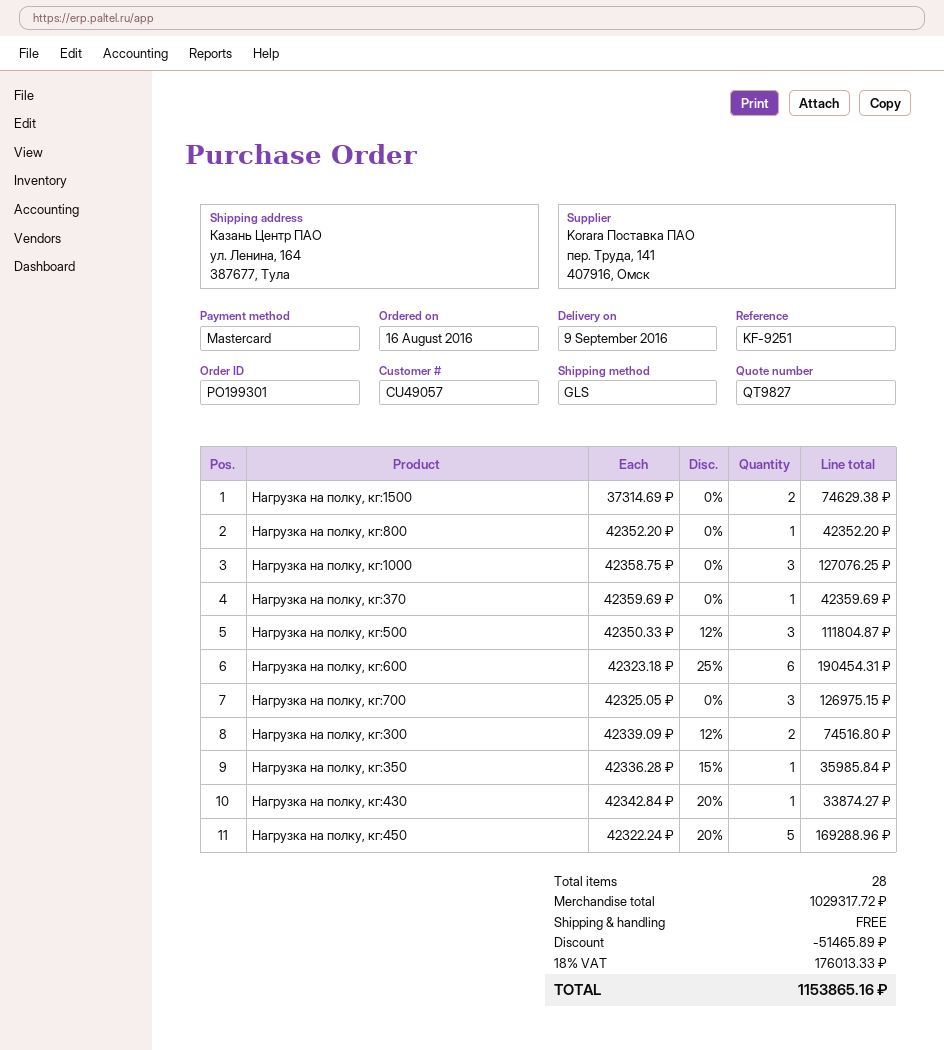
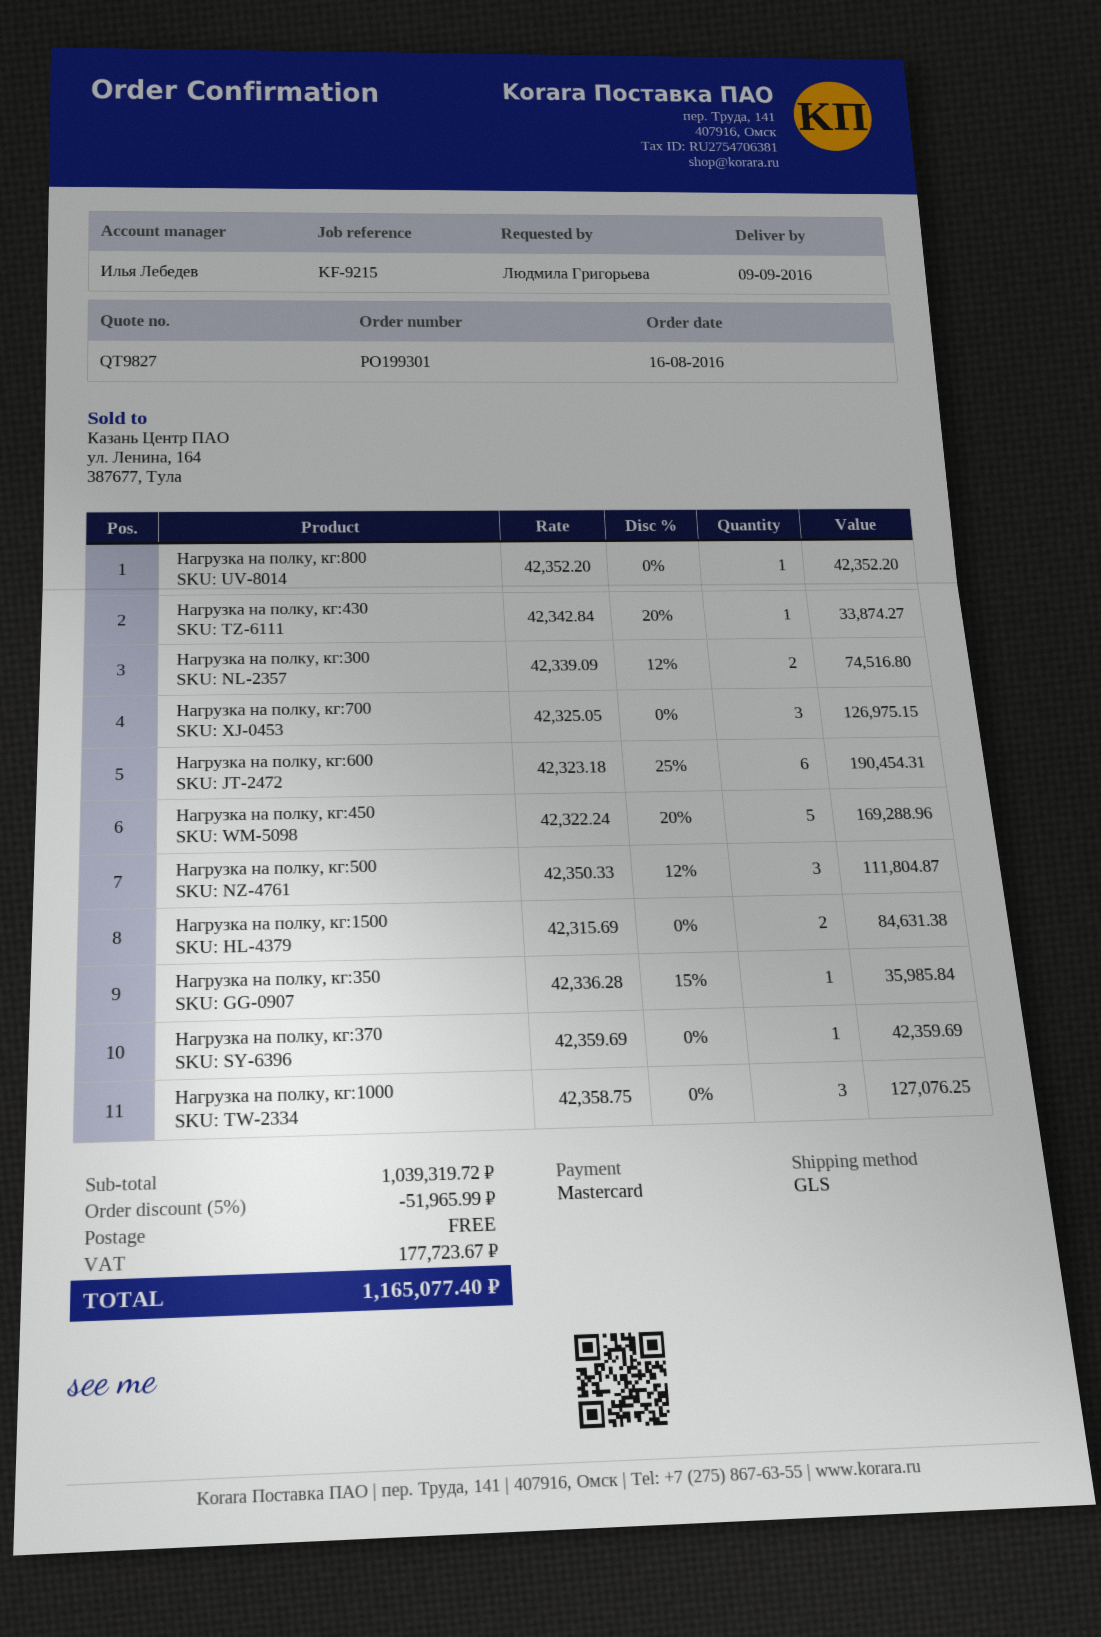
reference: KF-9251 -> KF-9215
Нагрузка на полку, кг:1500: 2 x 37314.69 = 74629.38 -> 2 x 42315.69 = 84631.38
subtotal: 1029317.72 -> 1039319.72
discount: 51465.89 -> 51965.99
tax: 176013.33 -> 177723.67
total: 1153865.16 -> 1165077.40

